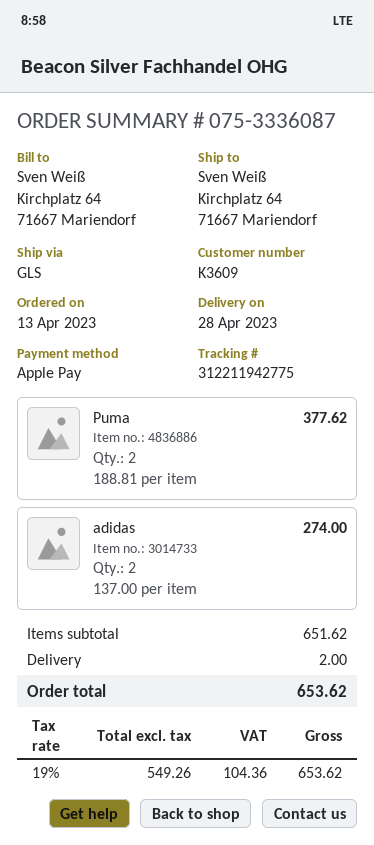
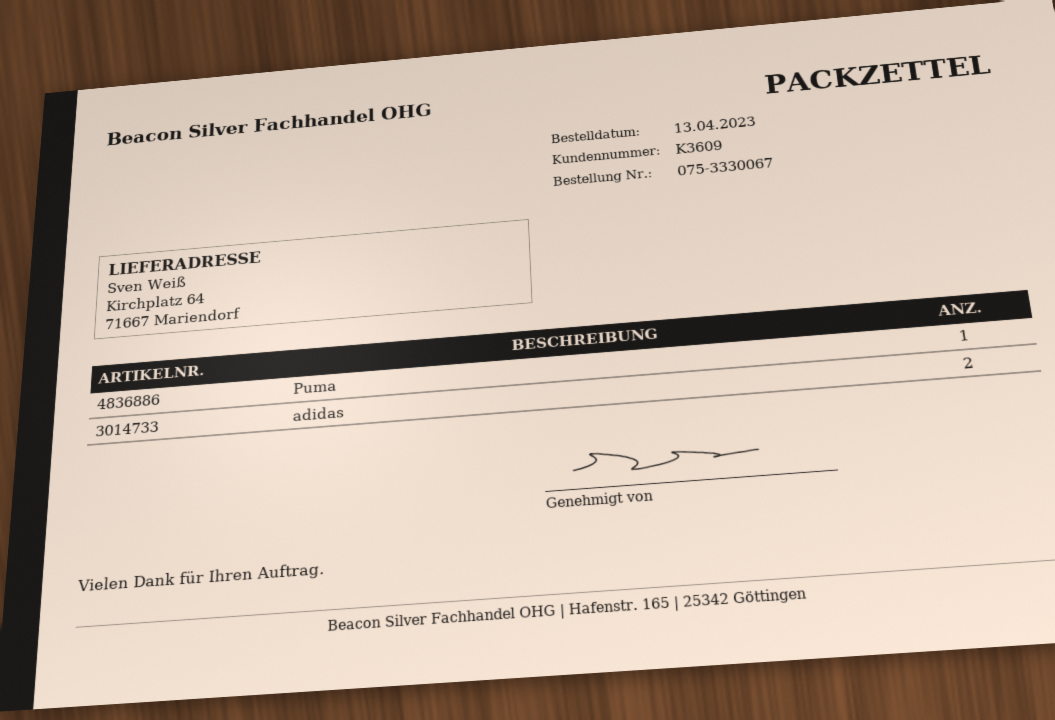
order number: 075-3336087 -> 075-3330067
Puma: 2 -> 1

